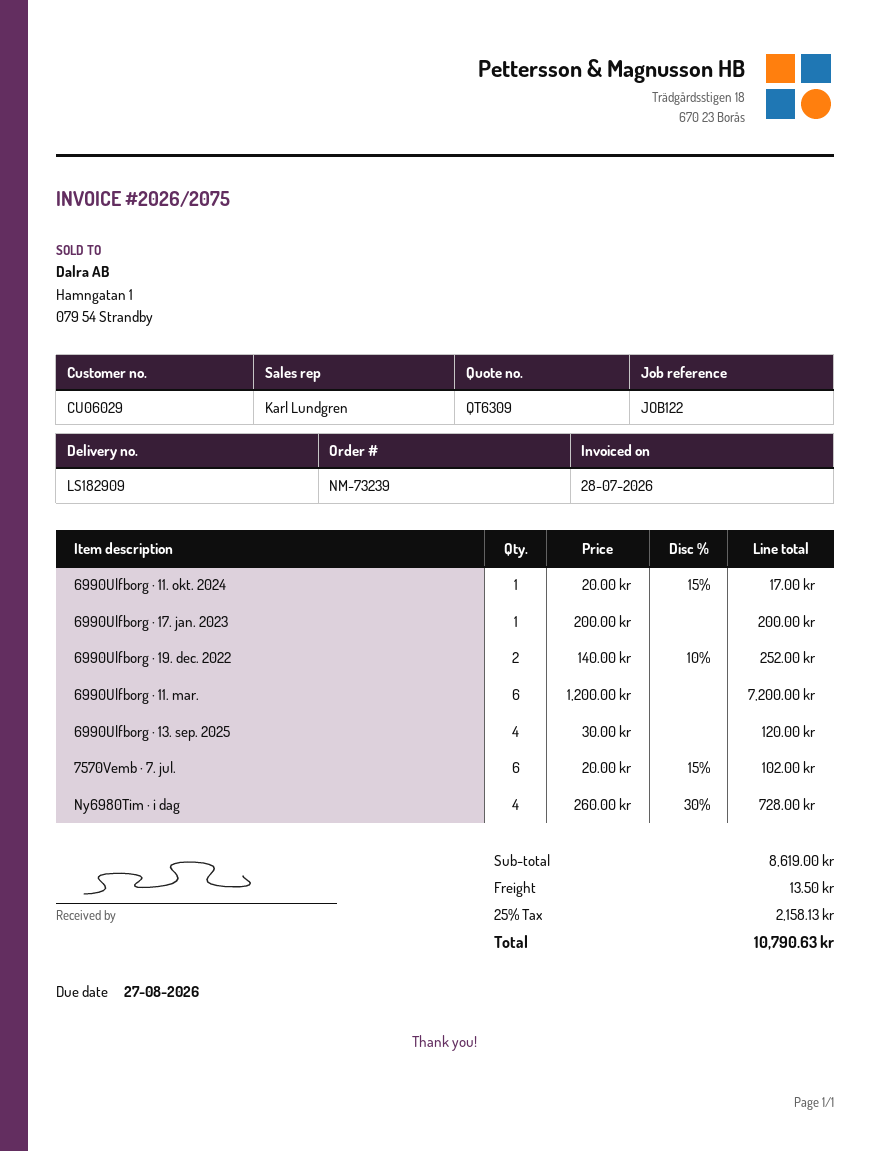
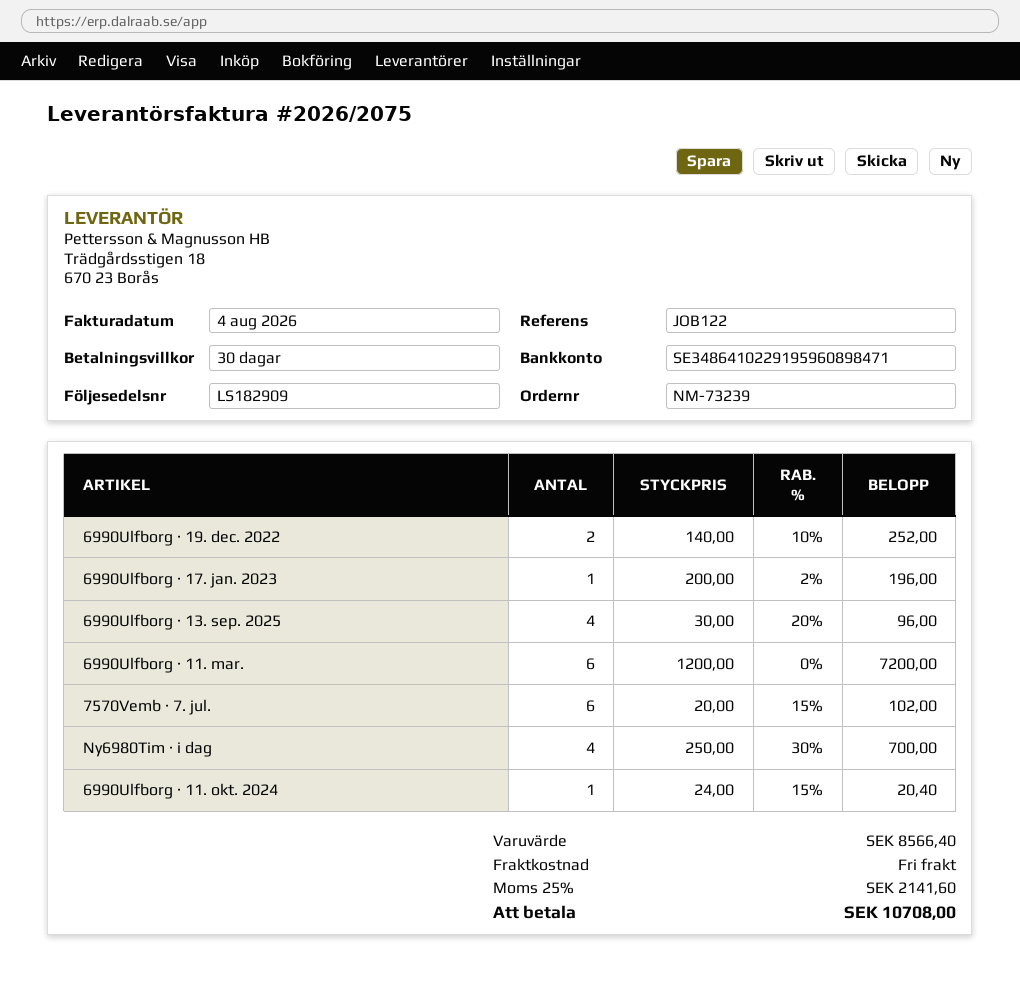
invoice date: 2026-07-28 -> 2026-08-04
6990Ulfborg · 11. okt. 2024: 1 x 20.00 - 15% = 17.00 -> 1 x 24.00 - 15% = 20.40
6990Ulfborg · 17. jan. 2023: 1 x 200.00 = 200.00 -> 1 x 200.00 - 2% = 196.00
6990Ulfborg · 13. sep. 2025: 4 x 30.00 = 120.00 -> 4 x 30.00 - 20% = 96.00
Ny6980Tim · i dag: 4 x 260.00 - 30% = 728.00 -> 4 x 250.00 - 30% = 700.00
subtotal: 8619.00 -> 8566.40
shipping: 13.50 -> 0.00
tax: 25% = 2158.13 -> 25% = 2141.60
total: 10790.63 -> 10708.00

